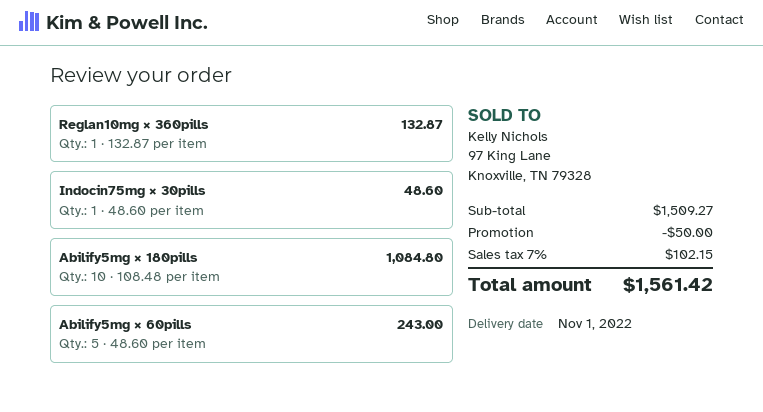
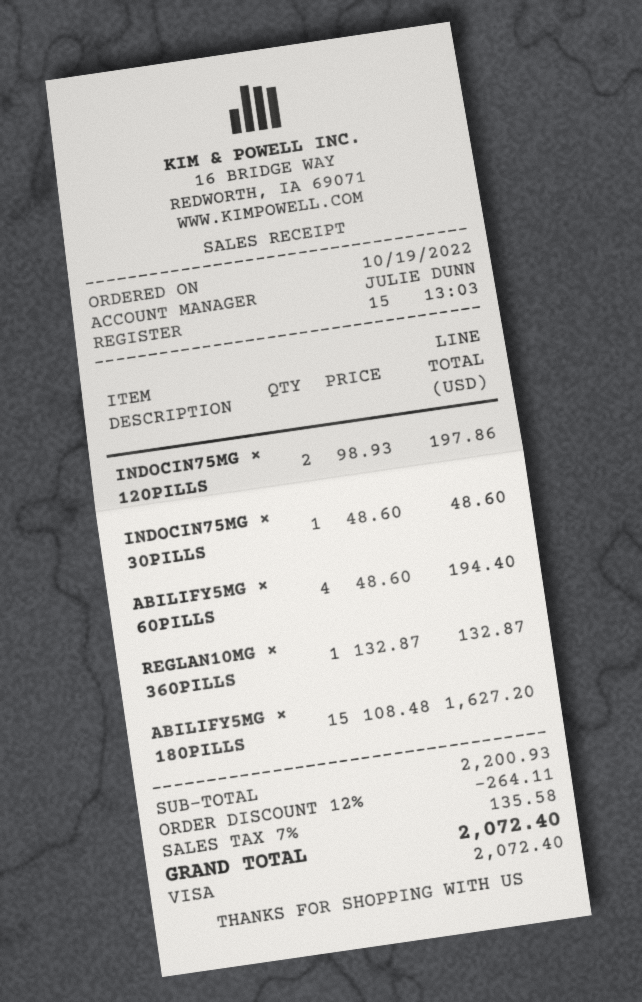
Abilify5mg × 180pills: 10 x 108.48 = 1084.80 -> 15 x 108.48 = 1627.20
Abilify5mg × 60pills: 5 x 48.60 = 243.00 -> 4 x 48.60 = 194.40
INDOCIN75MG × 120PILLS: none -> 2 x 98.93 = 197.86
subtotal: 1509.27 -> 2200.93
discount: 50.00 -> 264.11
tax: 7% = 102.15 -> 7% = 135.58
total: 1561.42 -> 2072.40

